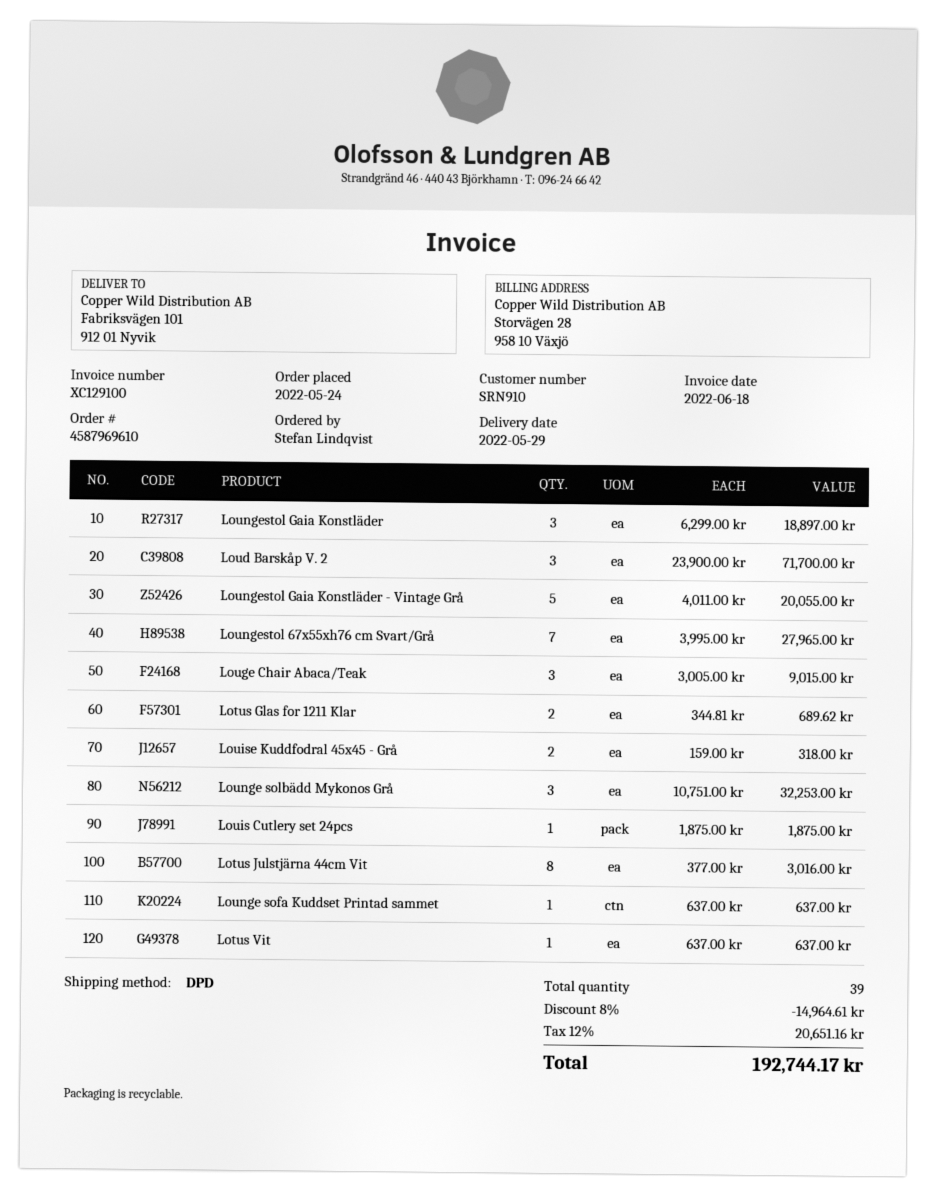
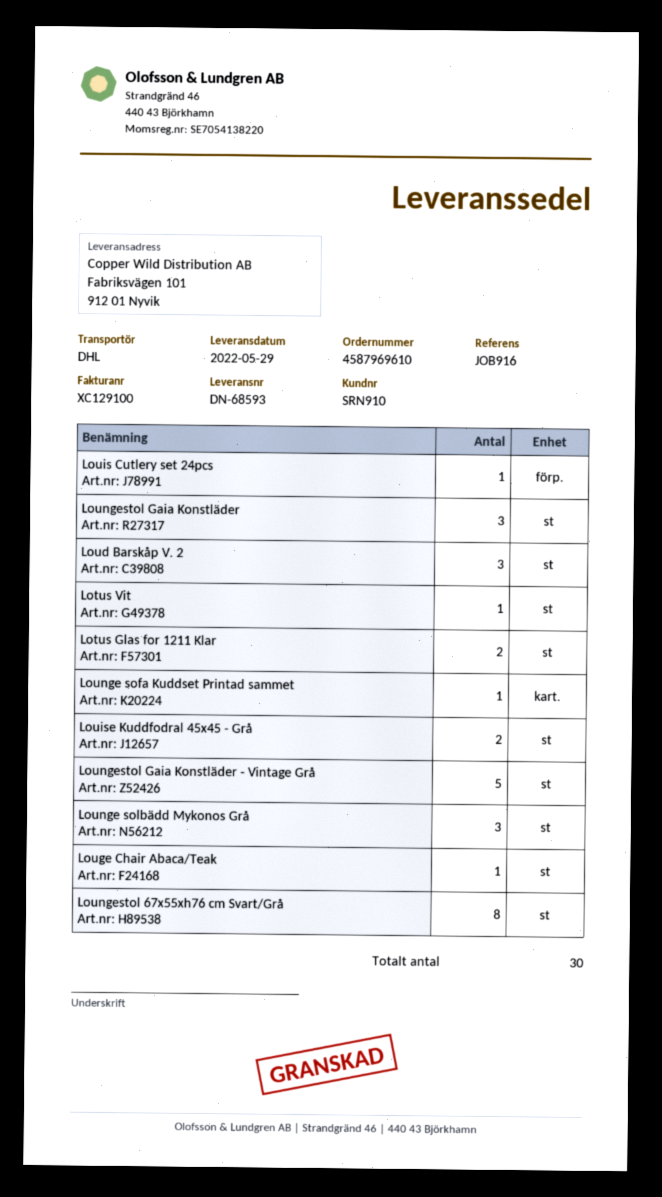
shipping method: DPD -> DHL
Loungestol 67x55xh76 cm Svart/Grå: 7 -> 8
Louge Chair Abaca/Teak: 3 -> 1
Lotus Julstjärna 44cm Vit: 8 -> none
total quantity: 39 -> 30

